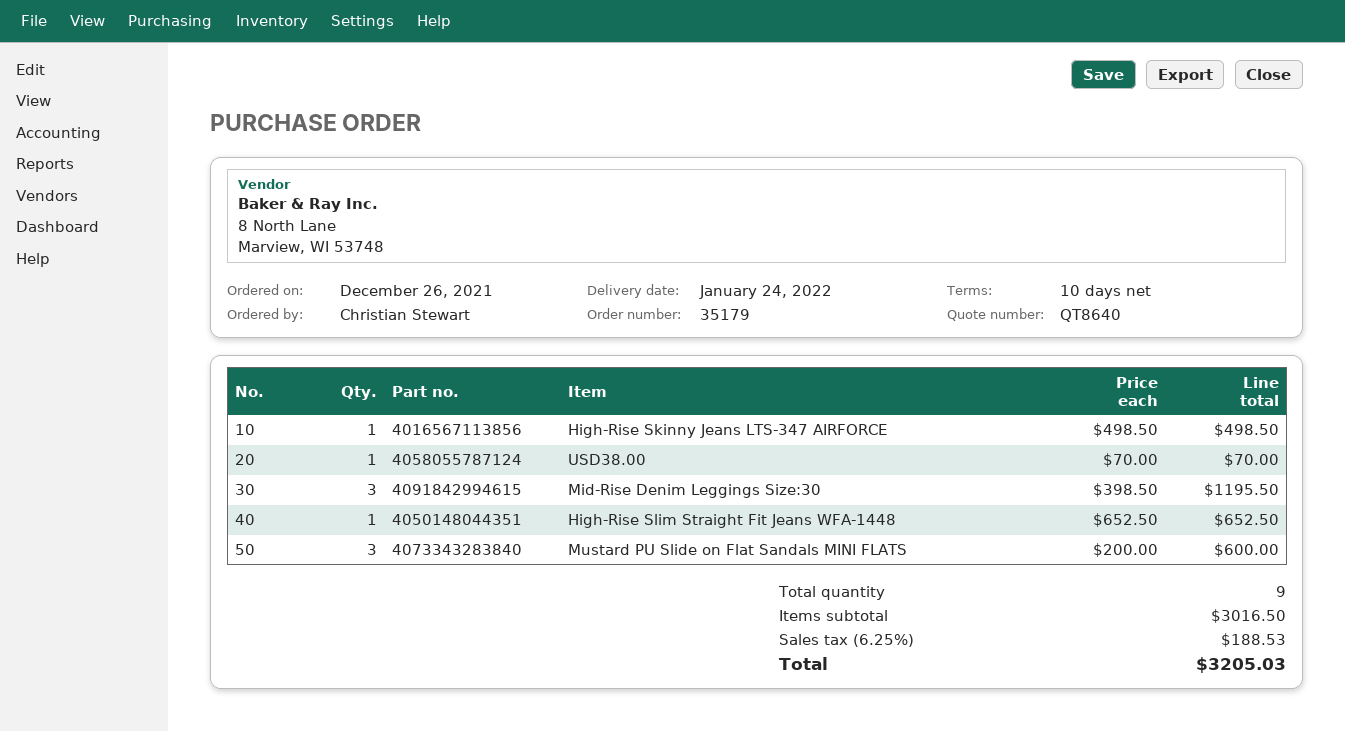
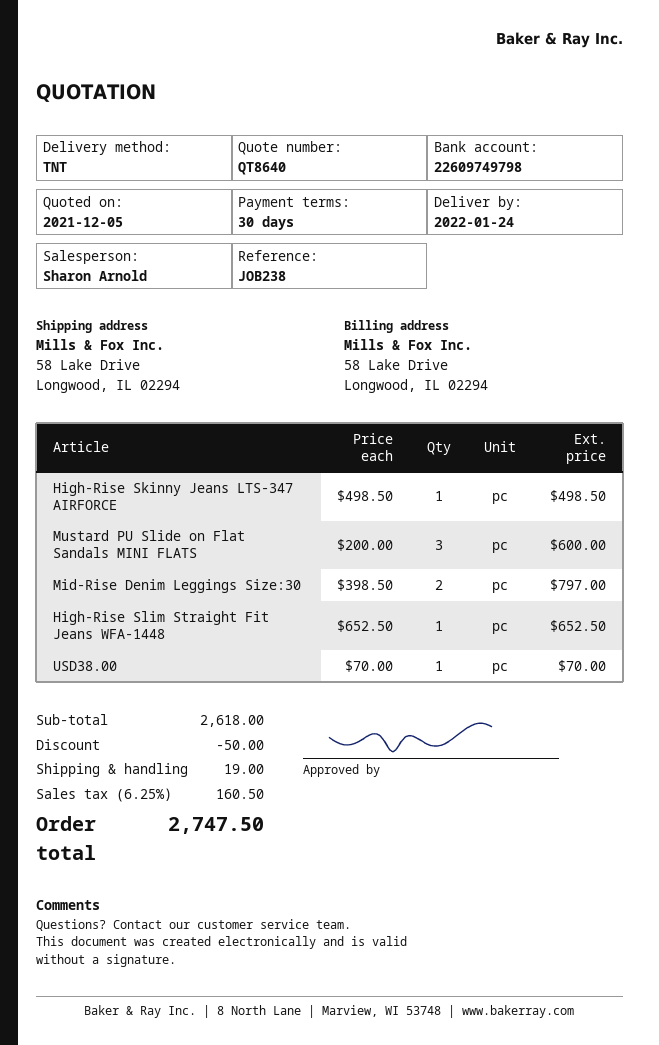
payment terms: 10 days -> 30 days
Mid-Rise Denim Leggings Size:30: 3 x 398.50 = 1195.50 -> 2 x 398.50 = 797.00
subtotal: 3016.50 -> 2618.00
discount: none -> 50.00
shipping: none -> 19.00
tax: 6.25% = 188.53 -> 6.25% = 160.50
total: 3205.03 -> 2747.50

